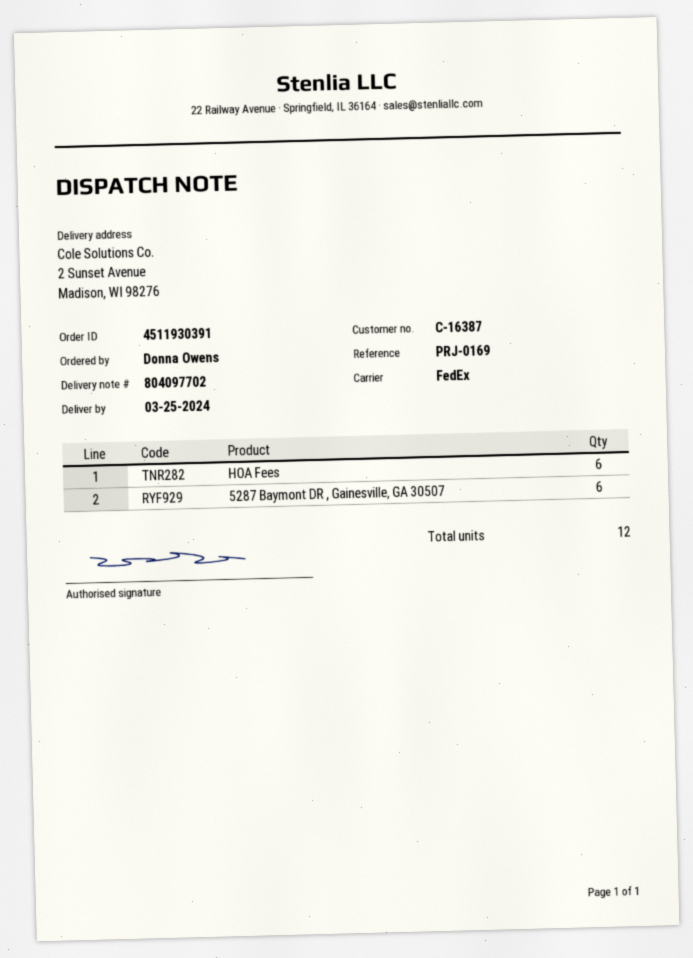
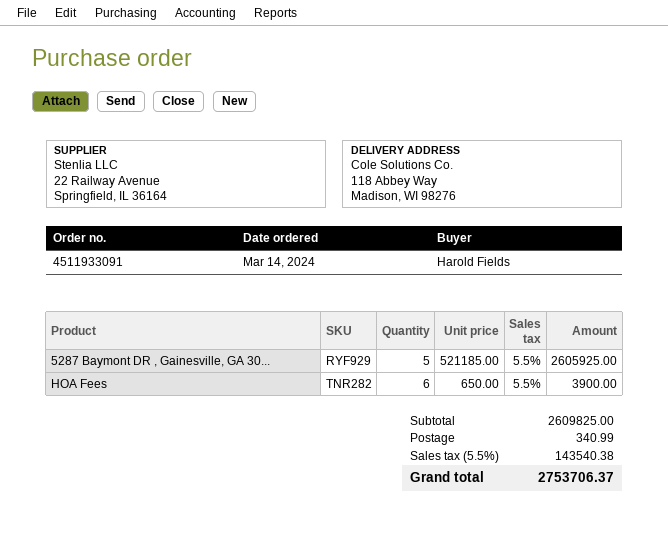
order number: 4511930391 -> 4511933091
ordered by: Donna Owens -> Harold Fields
ship to: 2 Sunset Avenue, Madison, WI 98276 -> 118 Abbey Way, Madison, WI 98276
5287 Baymont DR , Gainesville, GA 30507: 6 -> 5

